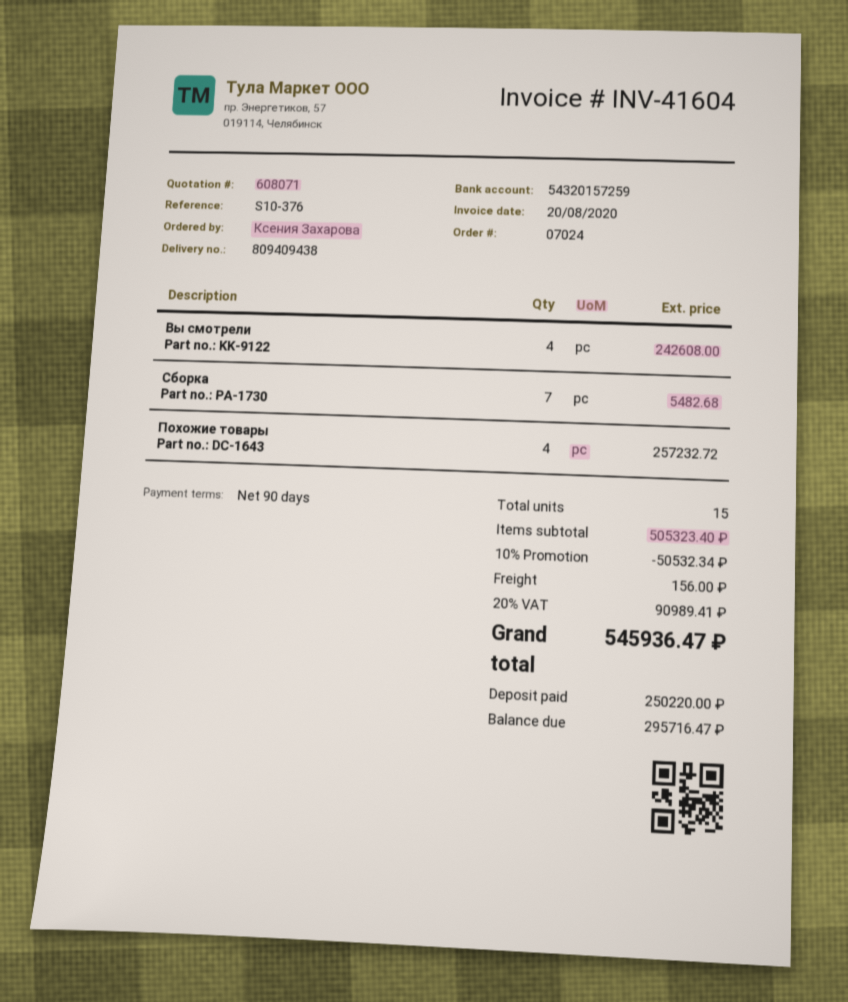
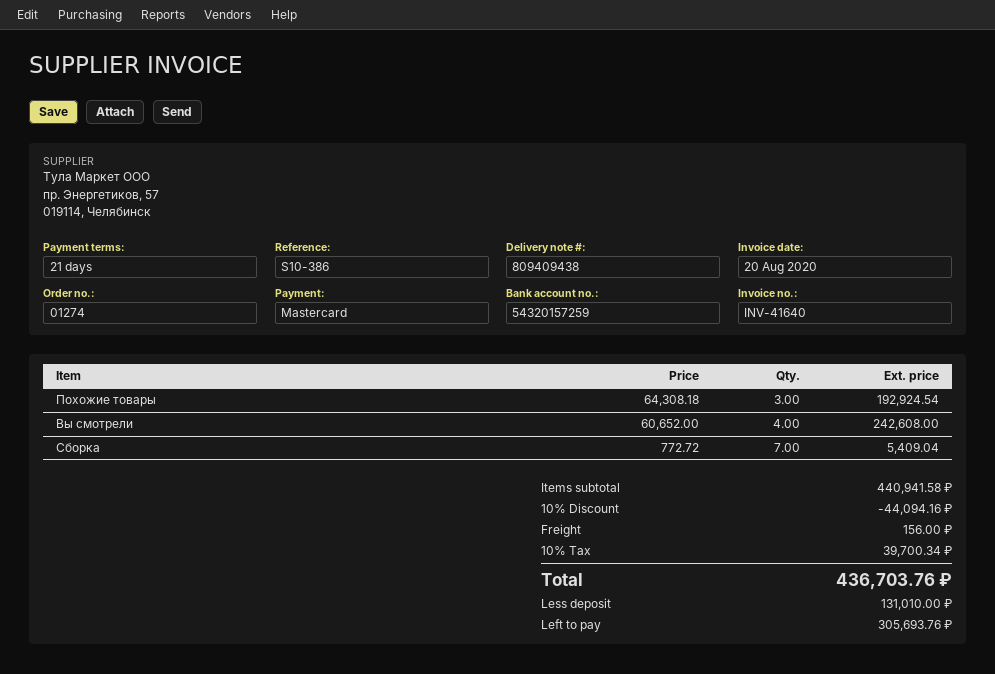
order number: 07024 -> 01274
invoice number: INV-41604 -> INV-41640
payment terms: 90 days -> 21 days
reference: S10-376 -> S10-386
Сборка: 7 for 5482.68 -> 7 for 5409.04
Похожие товары: 4 for 257232.72 -> 3 for 192924.54
subtotal: 505323.40 -> 440941.58
discount: 10% = 50532.34 -> 10% = 44094.16
tax: 20% = 90989.41 -> 10% = 39700.34
total: 545936.47 -> 436703.76
deposit: 250220.00 -> 131010.00
balance: 295716.47 -> 305693.76

